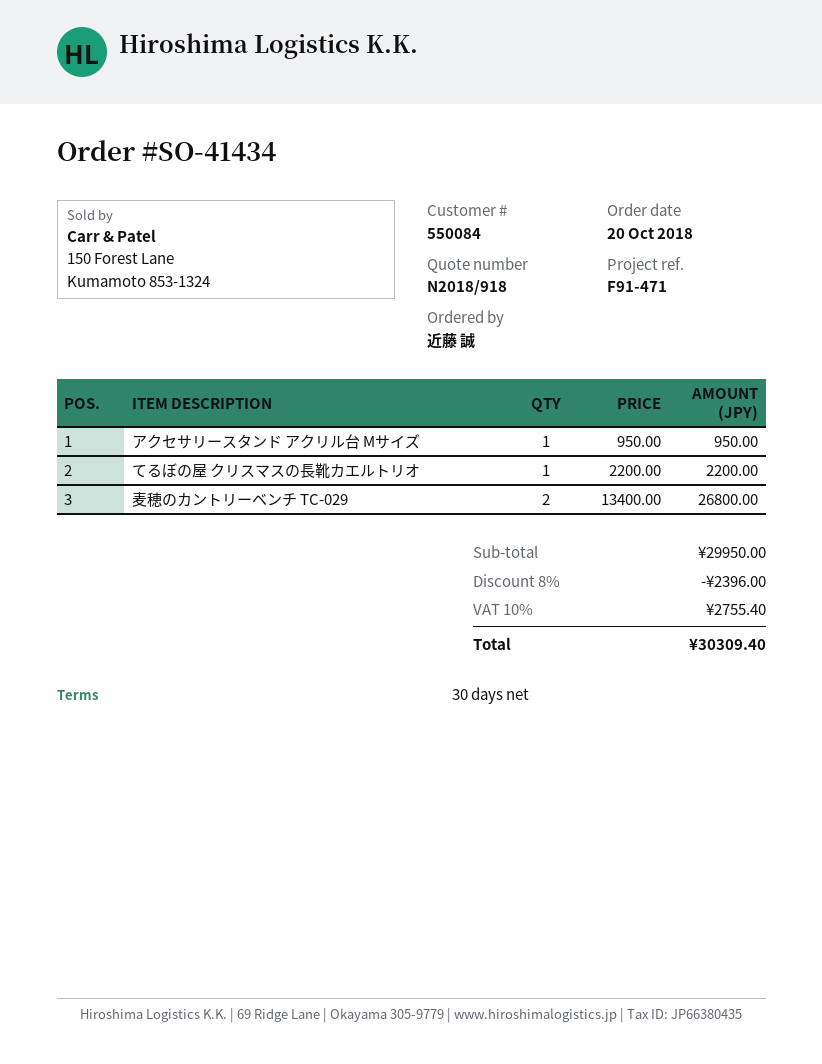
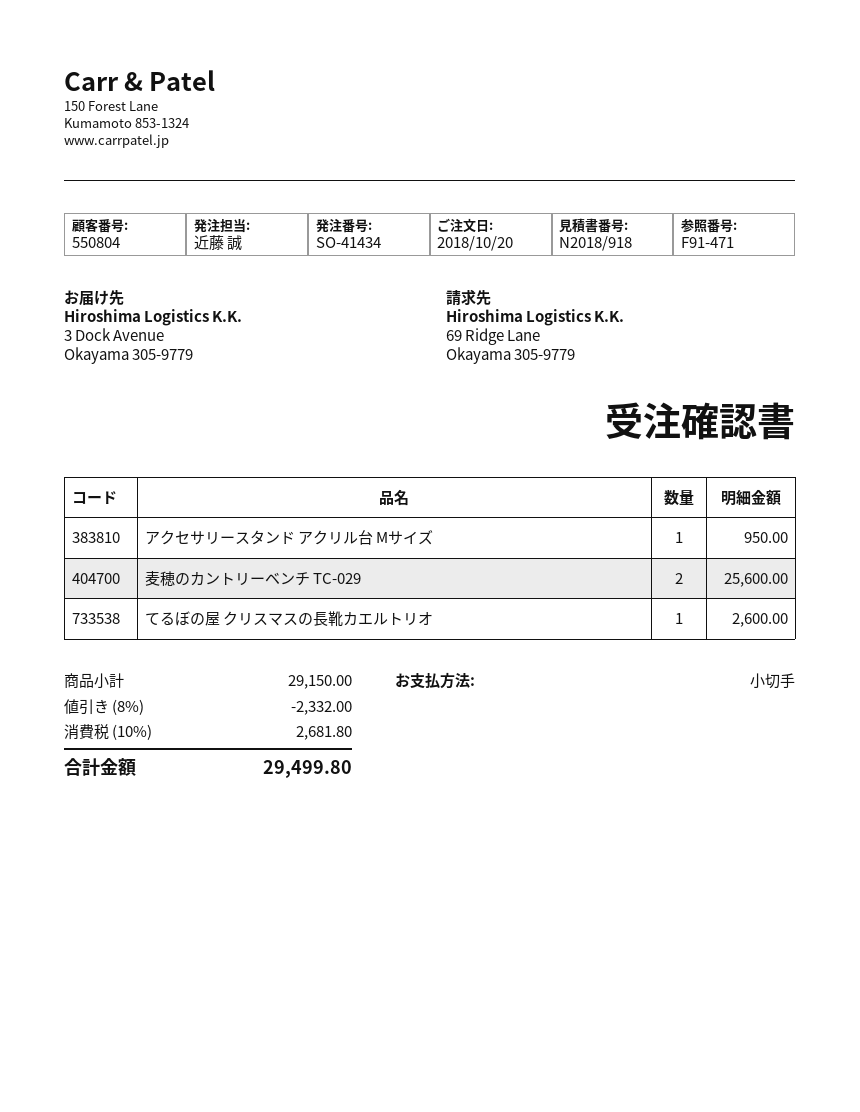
customer number: 550084 -> 550804
てるぼの屋 クリスマスの長靴カエルトリオ: 1 for 2200.00 -> 1 for 2600.00
麦穂のカントリーベンチ TC-029: 2 for 26800.00 -> 2 for 25600.00
subtotal: 29950.00 -> 29150.00
discount: 8% = 2396.00 -> 8% = 2332.00
tax: 10% = 2755.40 -> 10% = 2681.80
total: 30309.40 -> 29499.80

